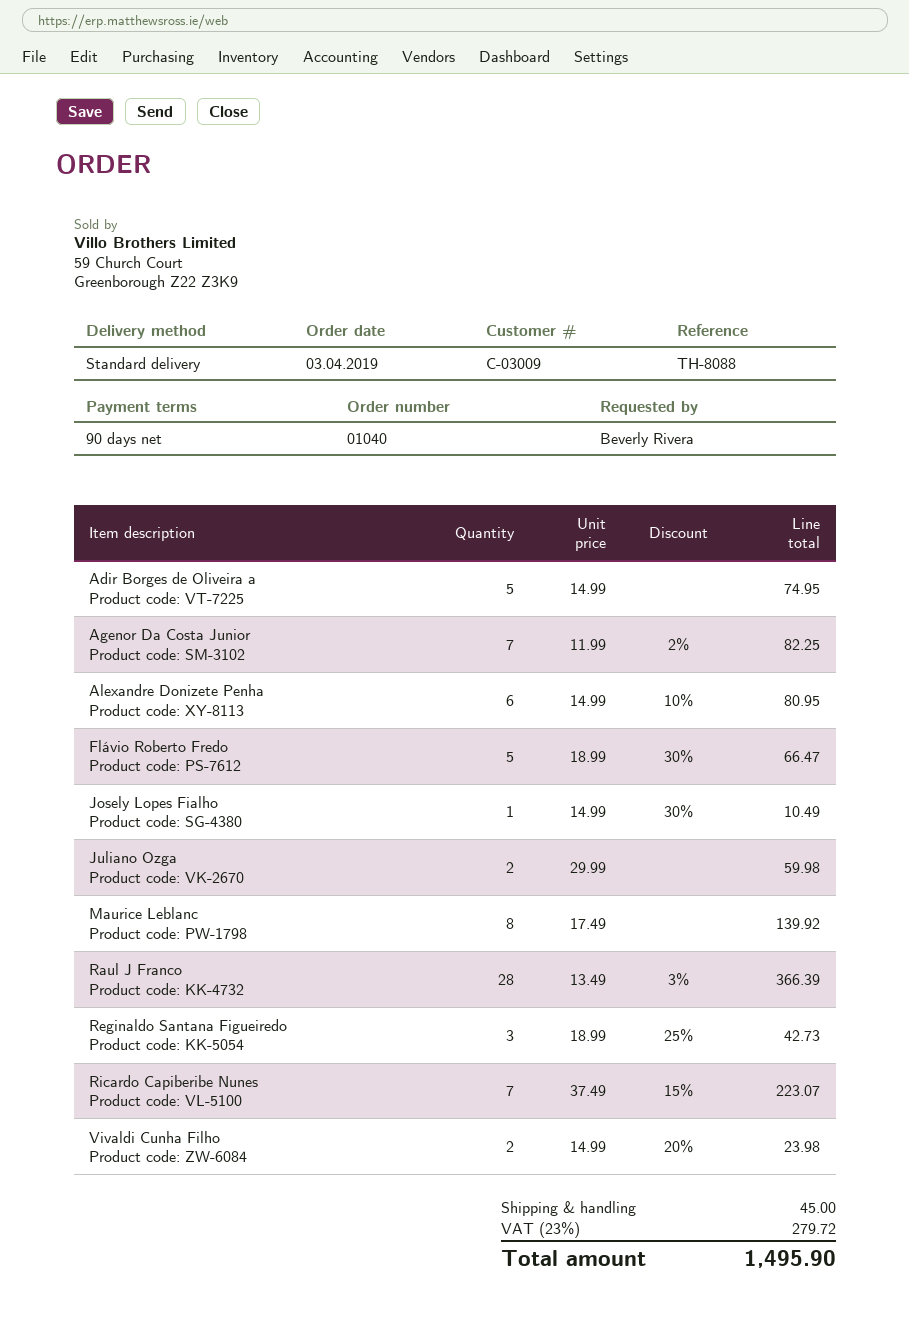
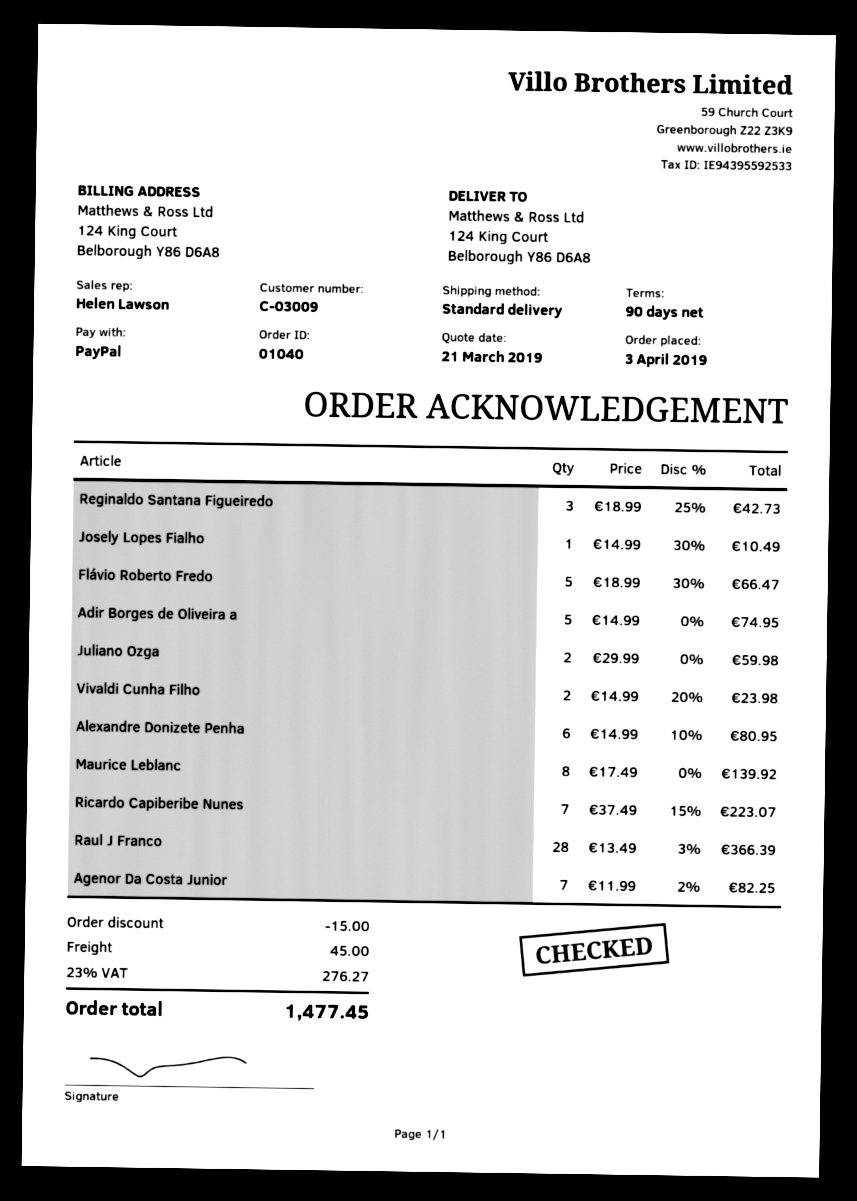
discount: none -> 15.00
tax: 23% = 279.72 -> 23% = 276.27
total: 1495.90 -> 1477.45

